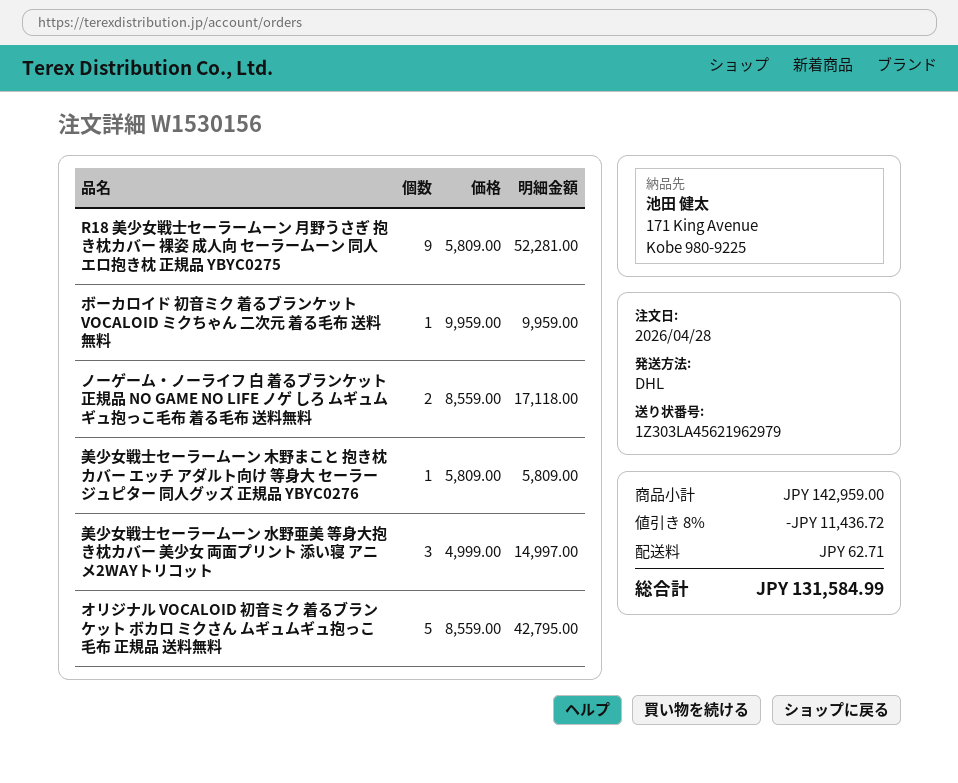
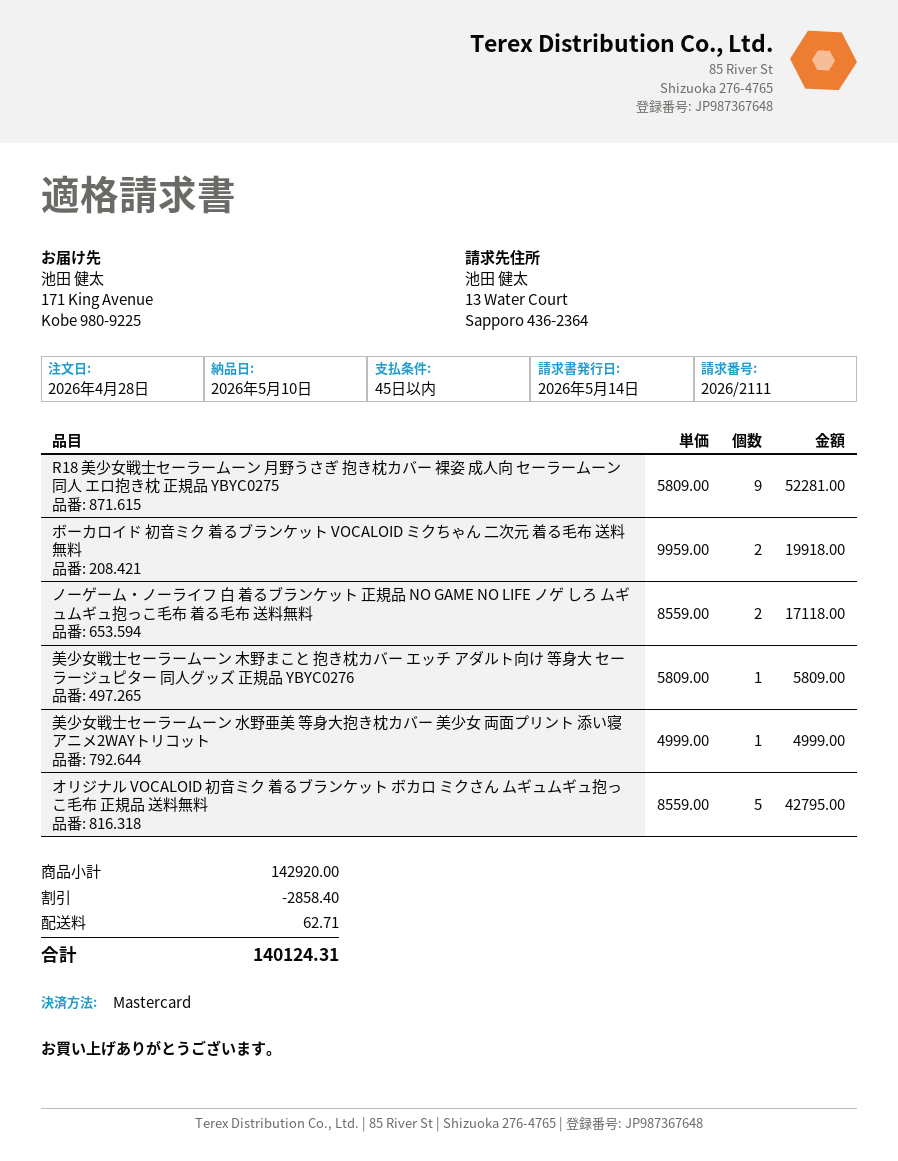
ボーカロイド 初音ミク 着るブランケット VOCALOID ミクちゃん 二次元 着る毛布 送料無料: 1 x 9959.00 = 9959.00 -> 2 x 9959.00 = 19918.00
美少女戦士セーラームーン 水野亜美 等身大抱き枕カバー 美少女 両面プリント 添い寝 アニメ2WAYトリコット: 3 x 4999.00 = 14997.00 -> 1 x 4999.00 = 4999.00
subtotal: 142959.00 -> 142920.00
discount: 11436.72 -> 2858.40
total: 131584.99 -> 140124.31

